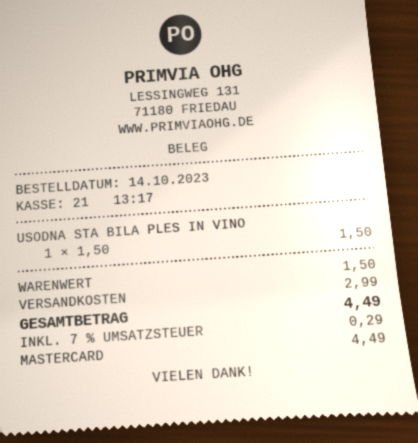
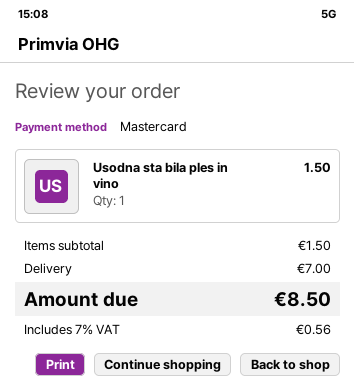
shipping: 2.99 -> 7.00
tax: 7% = 0.29 -> 7% = 0.56
total: 4.49 -> 8.50

